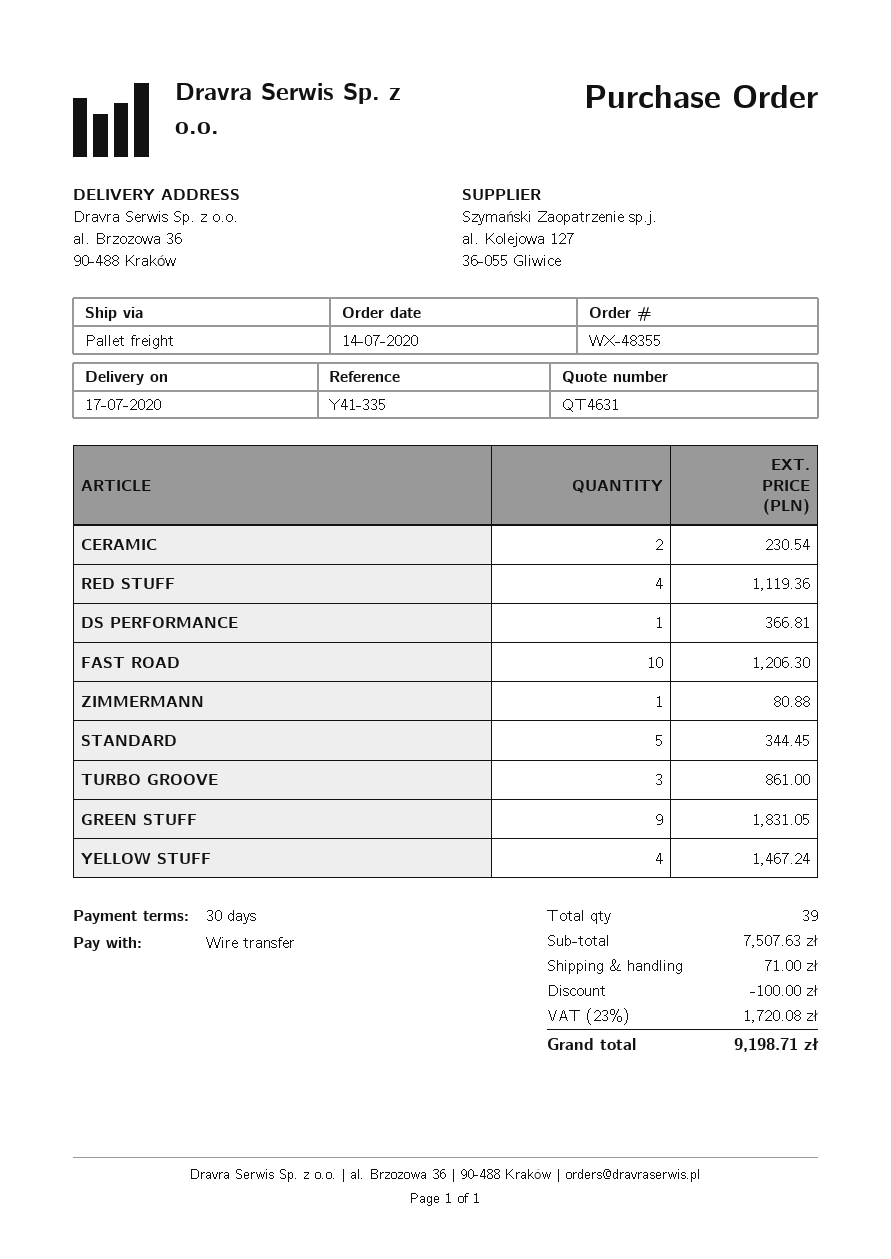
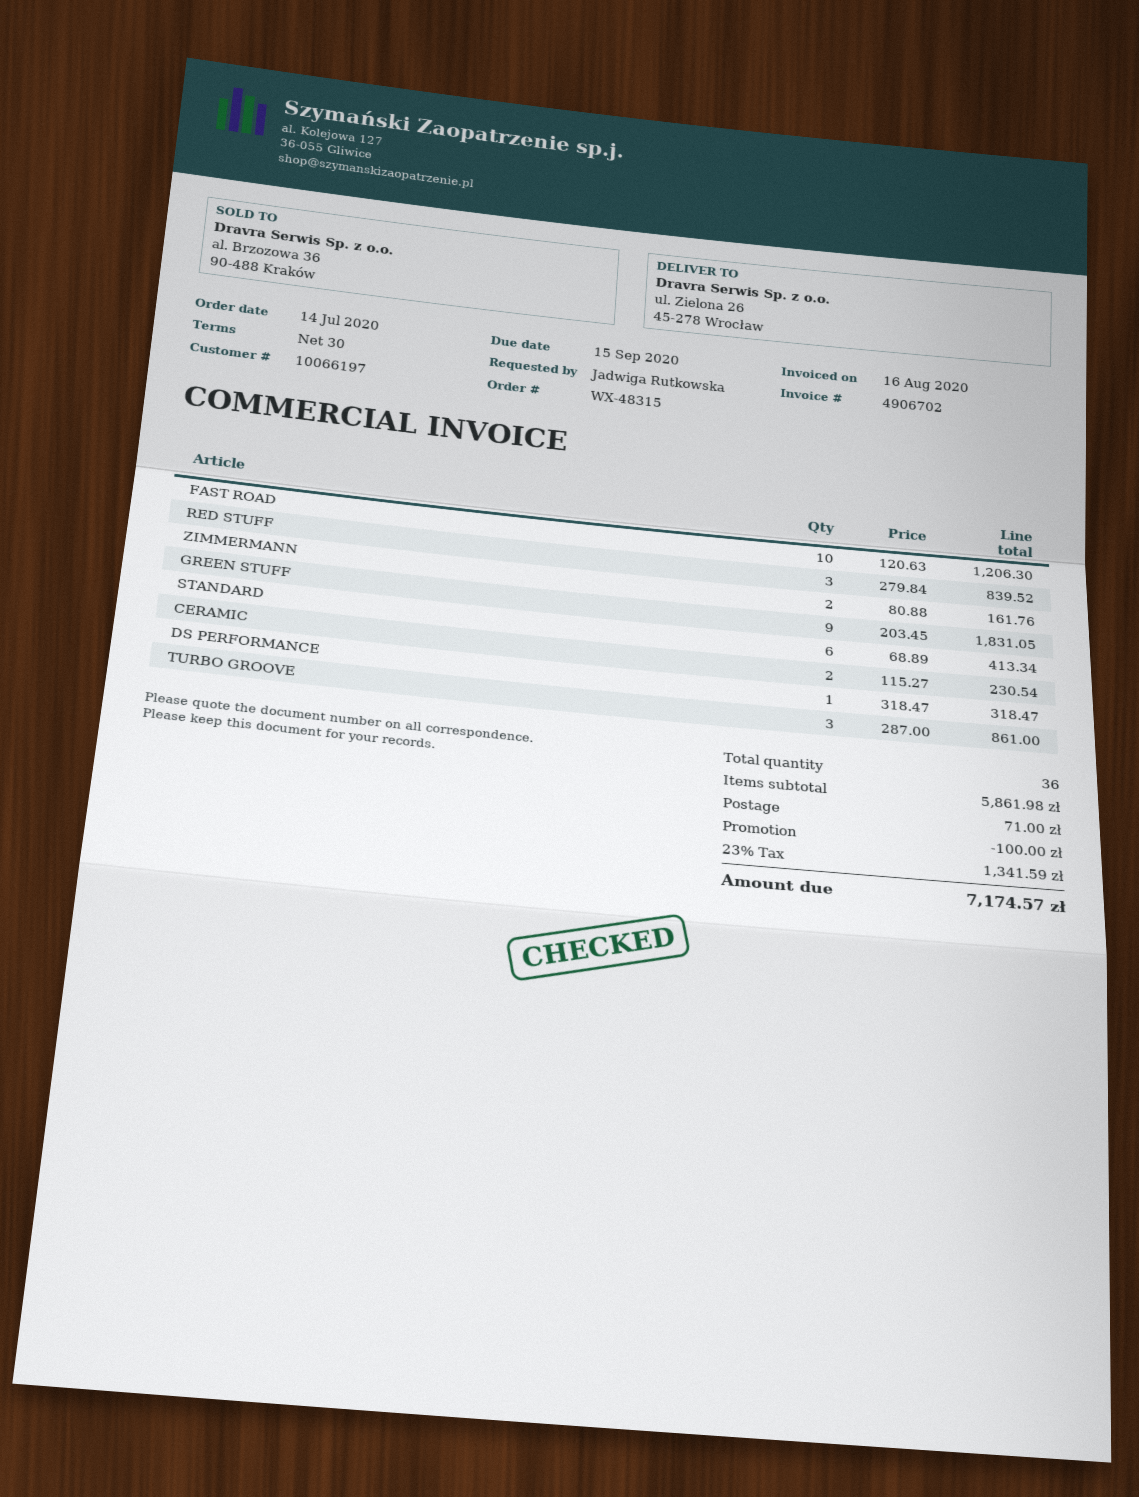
order number: WX-48355 -> WX-48315
ship to: al. Brzozowa 36, 90-488 Kraków -> ul. Zielona 26, 45-278 Wrocław
RED STUFF: 4 for 1119.36 -> 3 for 839.52
DS PERFORMANCE: 1 for 366.81 -> 1 for 318.47
ZIMMERMANN: 1 for 80.88 -> 2 for 161.76
STANDARD: 5 for 344.45 -> 6 for 413.34
YELLOW STUFF: 4 for 1467.24 -> none
total quantity: 39 -> 36
subtotal: 7507.63 -> 5861.98
tax: 23% = 1720.08 -> 23% = 1341.59
total: 9198.71 -> 7174.57

